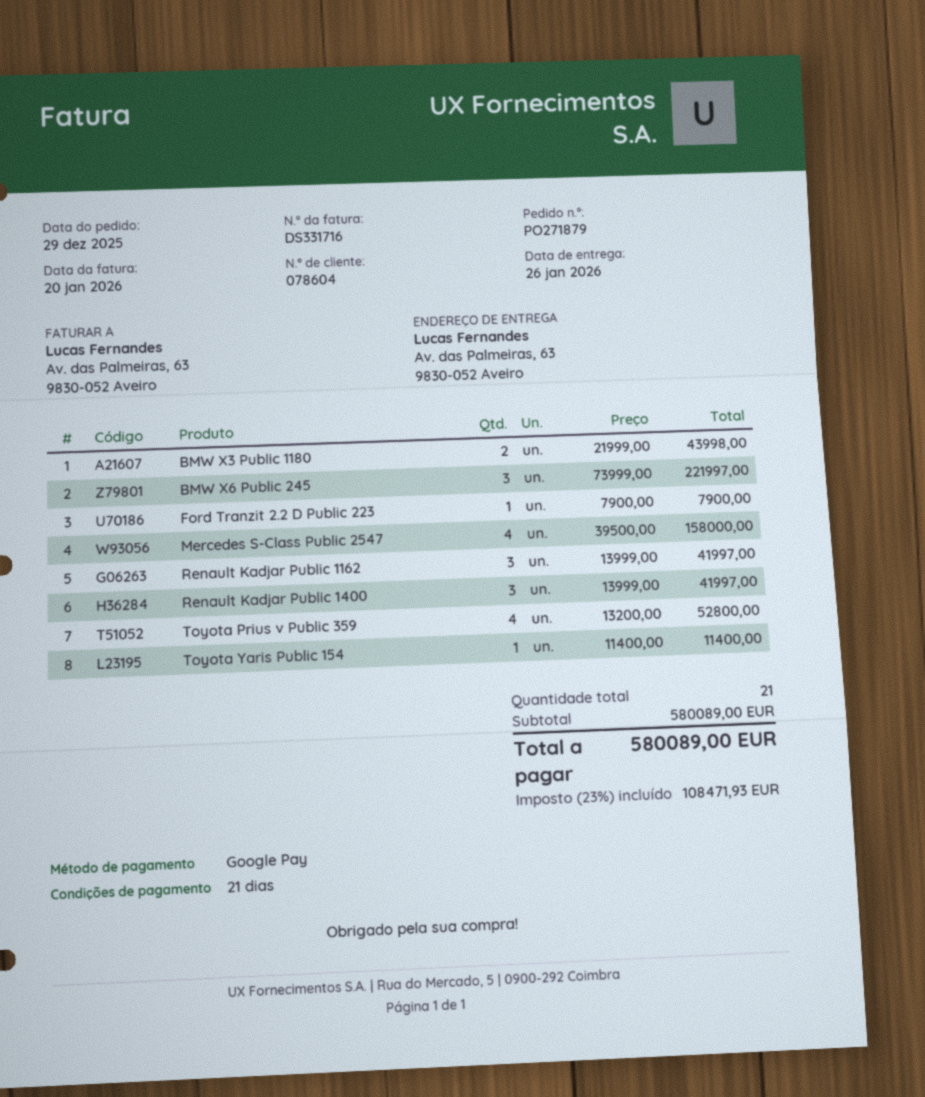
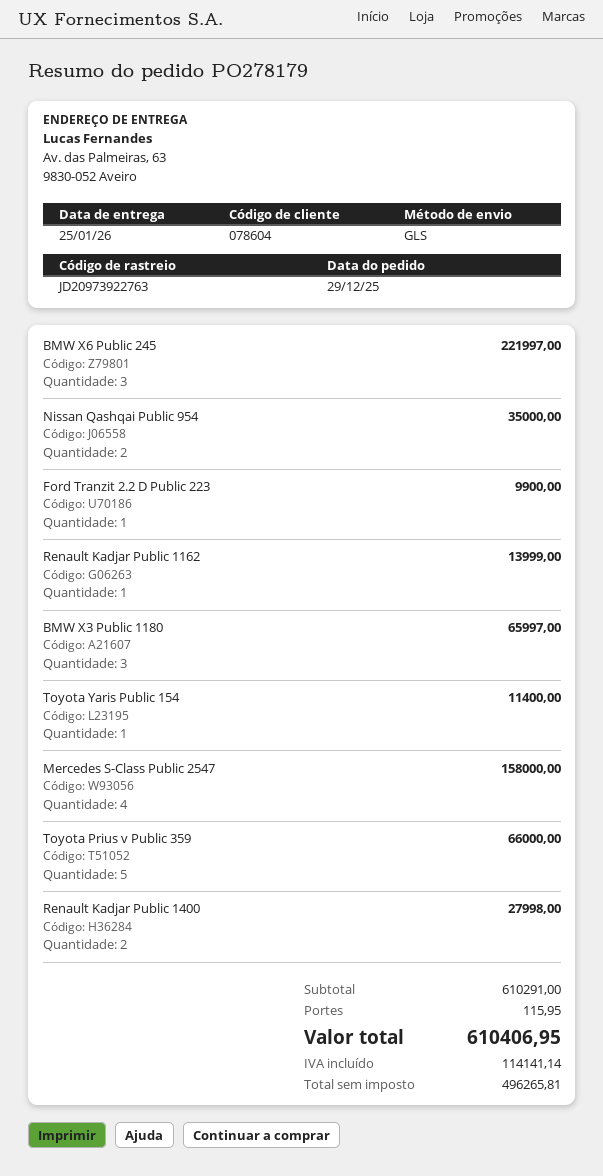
order number: PO271879 -> PO278179
delivery date: 2026-01-26 -> 2026-01-25
BMW X3 Public 1180: 2 for 43998.00 -> 3 for 65997.00
Ford Tranzit 2.2 D Public 223: 1 for 7900.00 -> 1 for 9900.00
Renault Kadjar Public 1162: 3 for 41997.00 -> 1 for 13999.00
Renault Kadjar Public 1400: 3 for 41997.00 -> 2 for 27998.00
Toyota Prius v Public 359: 4 for 52800.00 -> 5 for 66000.00
Nissan Qashqai Public 954: none -> 2 for 35000.00
subtotal: 580089.00 -> 610291.00
shipping: none -> 115.95
tax: 108471.93 -> 114141.14
total: 580089.00 -> 610406.95

